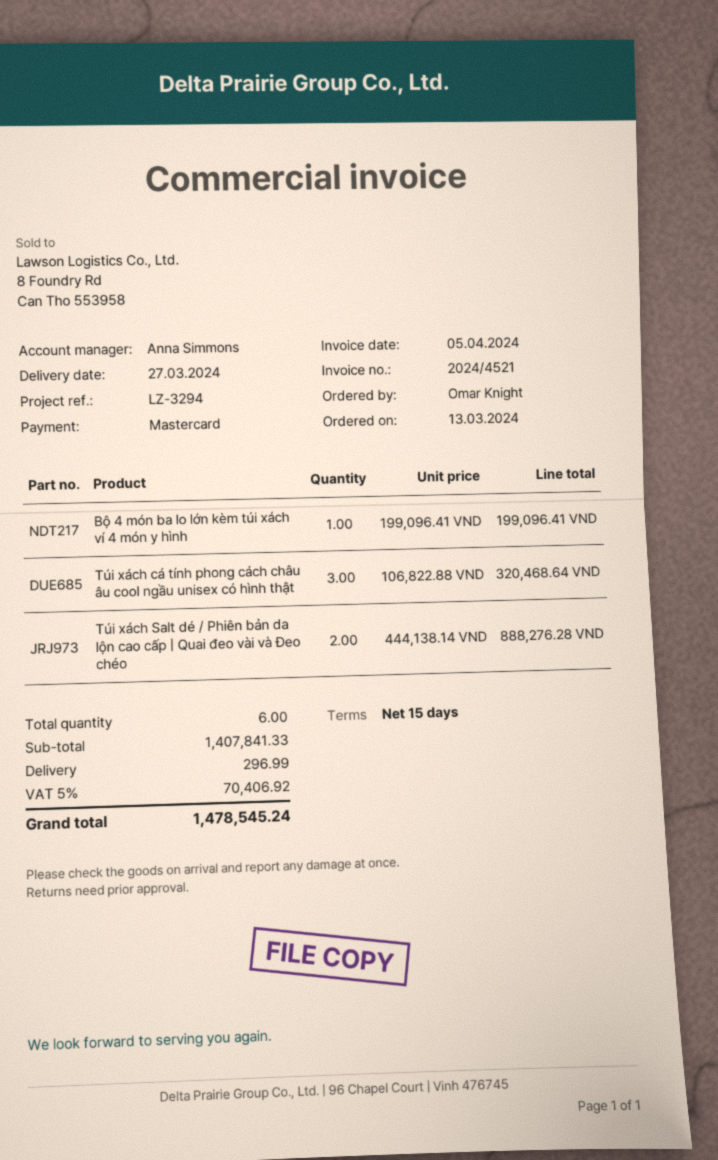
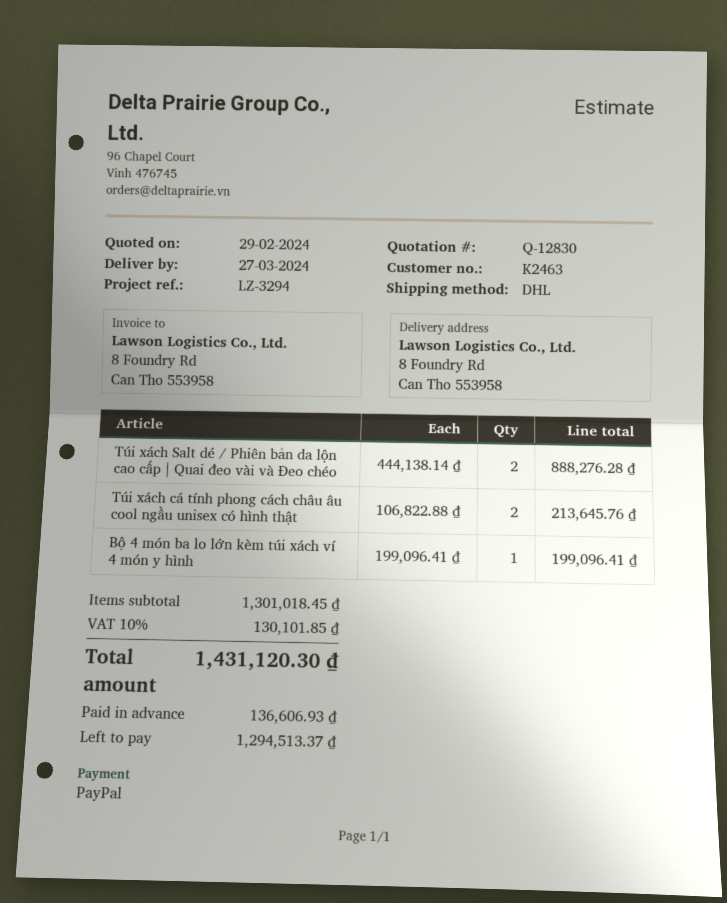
payment method: Mastercard -> PayPal
Túi xách cá tính phong cách châu âu cool ngầu unisex có hình thật: 3 x 106822.88 = 320468.64 -> 2 x 106822.88 = 213645.76
subtotal: 1407841.33 -> 1301018.45
shipping: 296.99 -> none
tax: 5% = 70406.92 -> 10% = 130101.85
total: 1478545.24 -> 1431120.30

